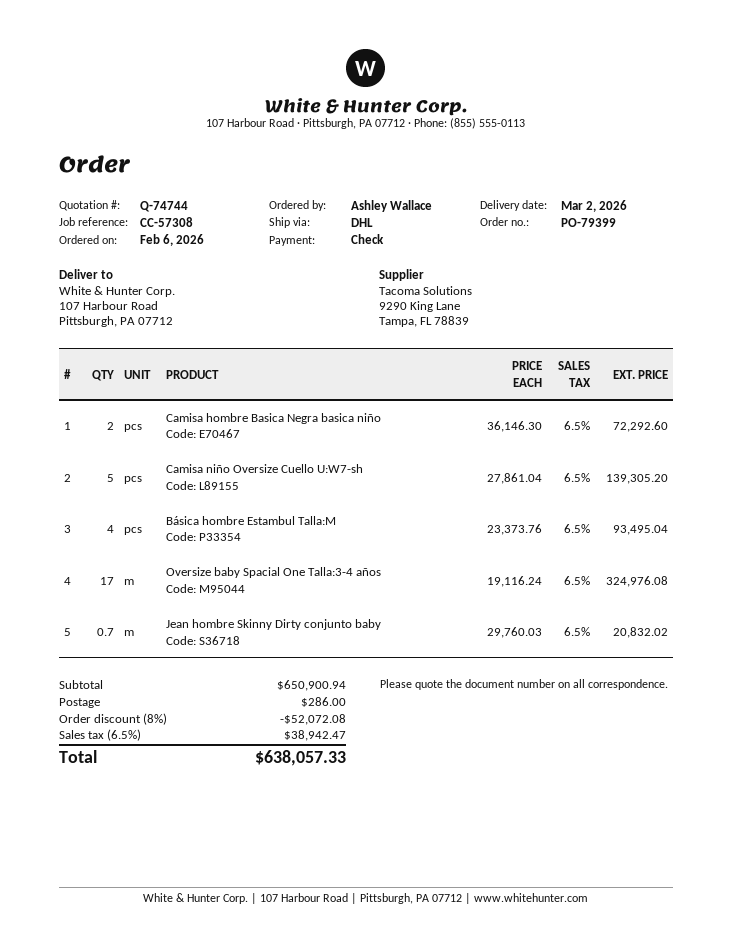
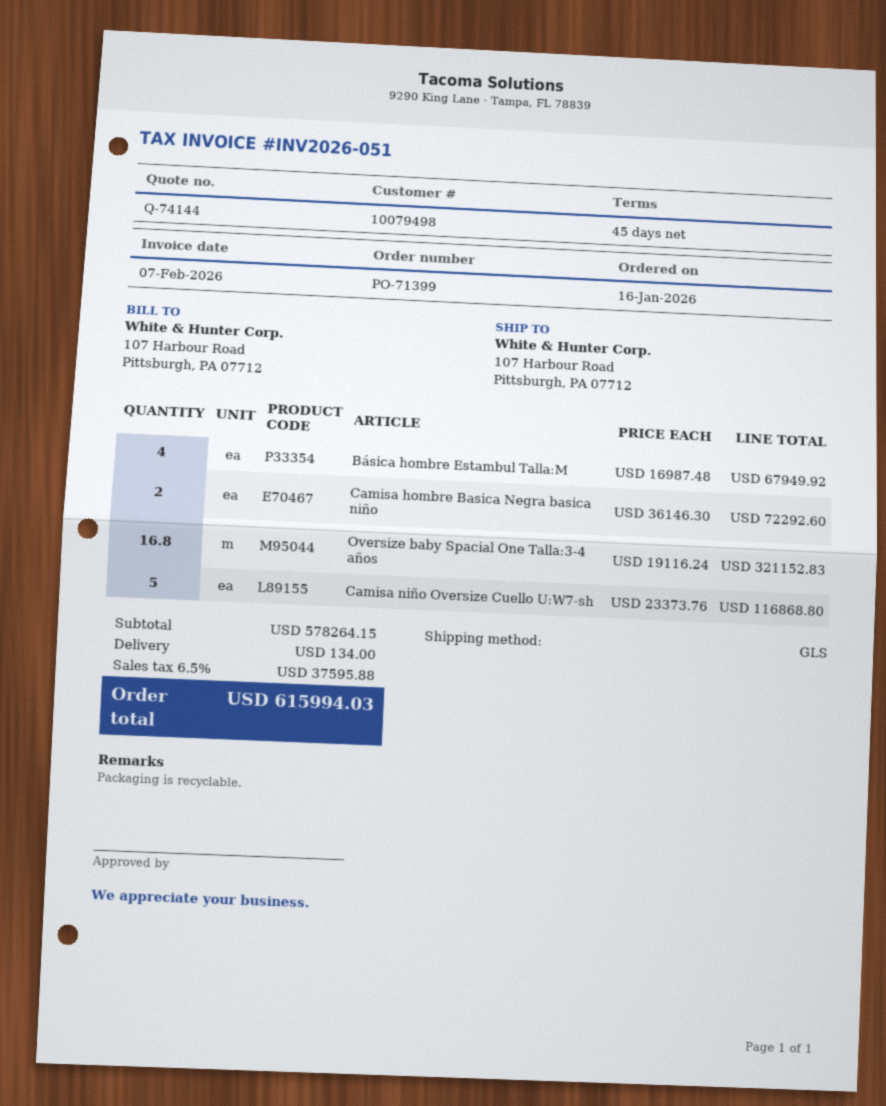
quote number: Q-74744 -> Q-74144
order number: PO-79399 -> PO-71399
order date: 2026-02-06 -> 2026-01-16
shipping method: DHL -> GLS
Camisa niño Oversize Cuello U:W7-sh: 5 x 27861.04 = 139305.20 -> 5 x 23373.76 = 116868.80
Básica hombre Estambul Talla:M: 4 x 23373.76 = 93495.04 -> 4 x 16987.48 = 67949.92
Oversize baby Spacial One Talla:3-4 años: 17 x 19116.24 = 324976.08 -> 16.8 x 19116.24 = 321152.83
Jean hombre Skinny Dirty conjunto baby: 0.7 x 29760.03 = 20832.02 -> none
subtotal: 650900.94 -> 578264.15
discount: 8% = 52072.08 -> none
shipping: 286.00 -> 134.00
tax: 6.5% = 38942.47 -> 6.5% = 37595.88
total: 638057.33 -> 615994.03

